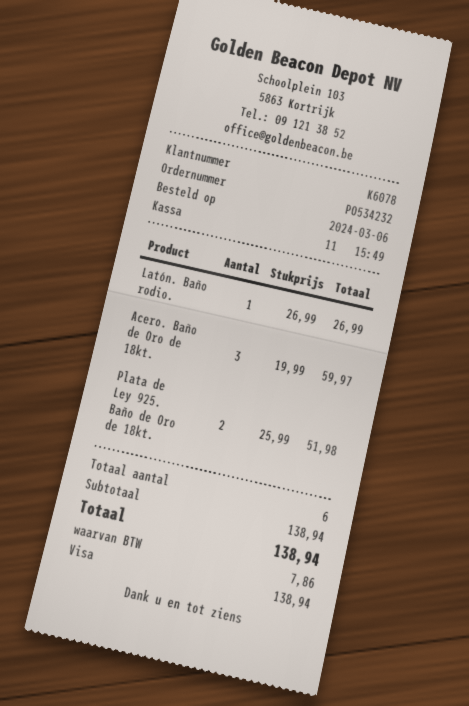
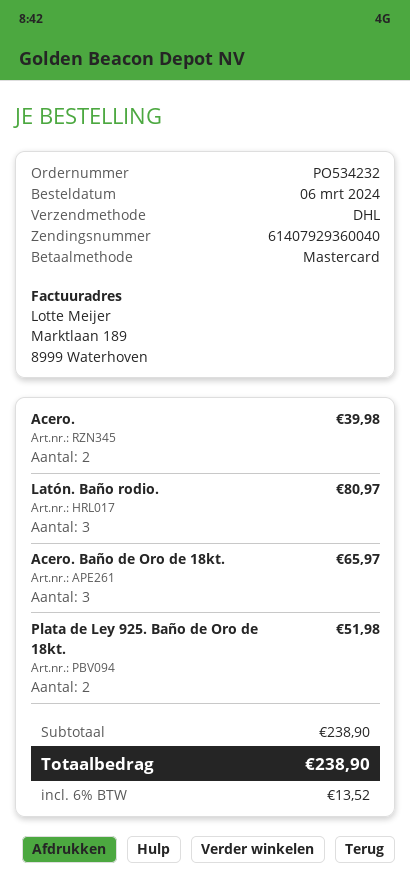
payment method: Visa -> Mastercard
Latón. Baño rodio.: 1 for 26.99 -> 3 for 80.97
Acero. Baño de Oro de 18kt.: 3 for 59.97 -> 3 for 65.97
Acero.: none -> 2 for 39.98
subtotal: 138.94 -> 238.90
tax: 7.86 -> 13.52
total: 138.94 -> 238.90

